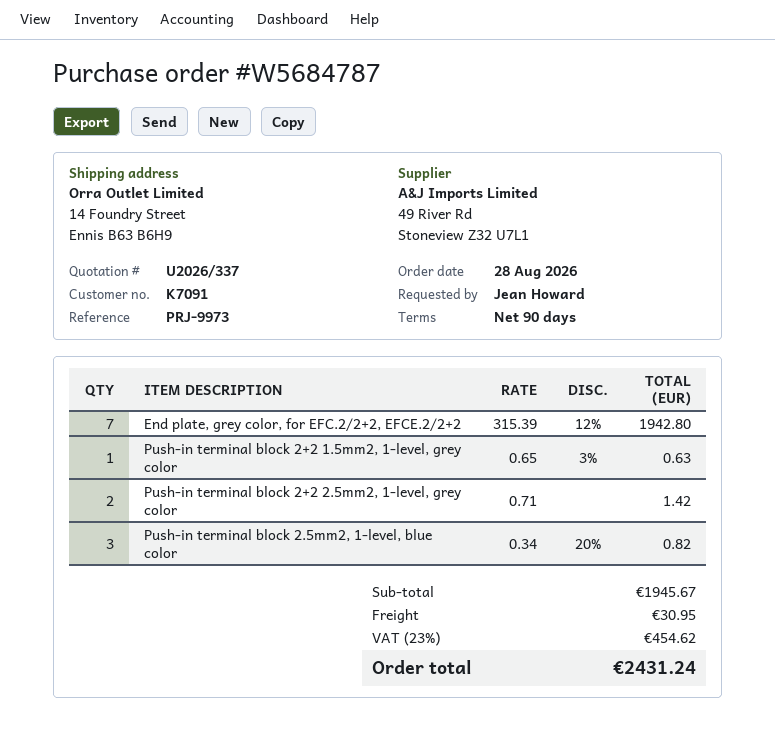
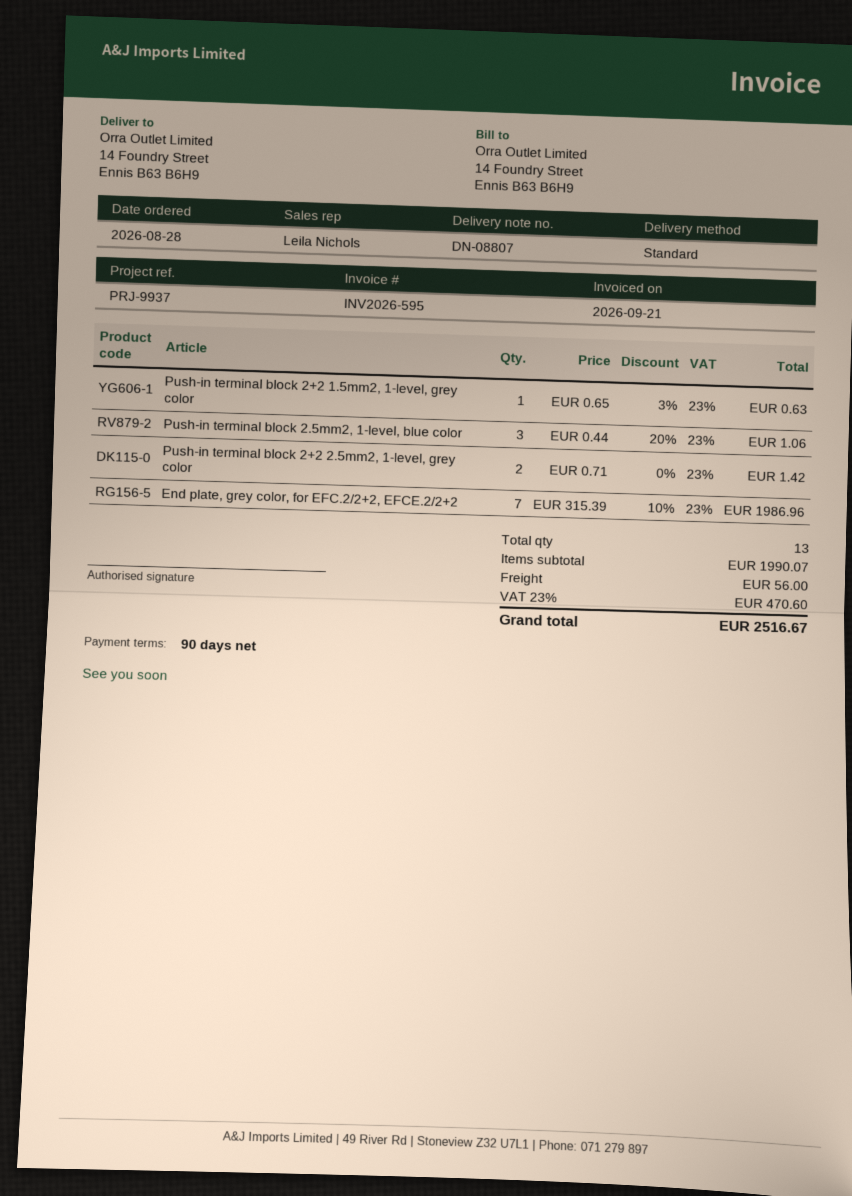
reference: PRJ-9973 -> PRJ-9937
End plate, grey color, for EFC.2/2+2, EFCE.2/2+2: 7 x 315.39 - 12% = 1942.80 -> 7 x 315.39 - 10% = 1986.96
Push-in terminal block 2.5mm2, 1-level, blue color: 3 x 0.34 - 20% = 0.82 -> 3 x 0.44 - 20% = 1.06
subtotal: 1945.67 -> 1990.07
shipping: 30.95 -> 56.00
tax: 23% = 454.62 -> 23% = 470.60
total: 2431.24 -> 2516.67

